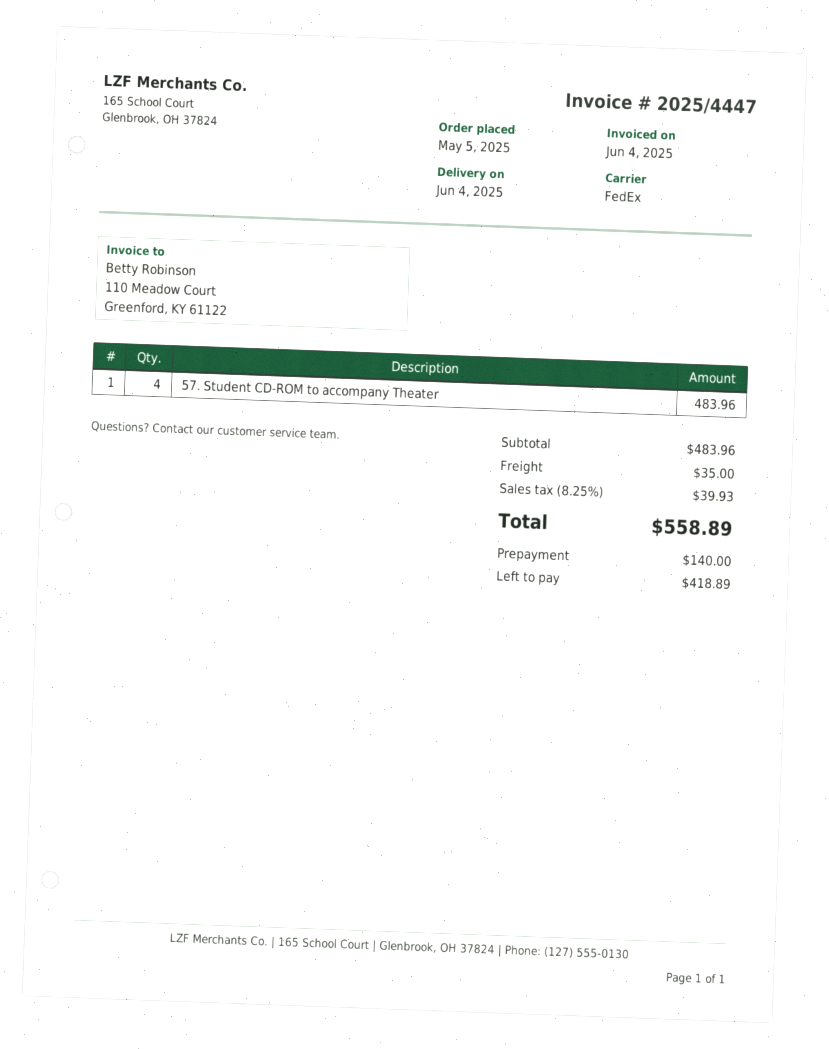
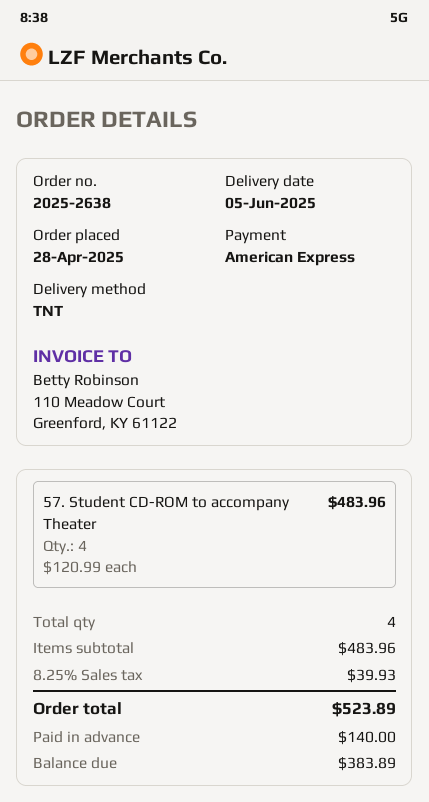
order date: 2025-05-05 -> 2025-04-28
delivery date: 2025-06-04 -> 2025-06-05
shipping method: FedEx -> TNT
shipping: 35.00 -> none
total: 558.89 -> 523.89
balance: 418.89 -> 383.89

